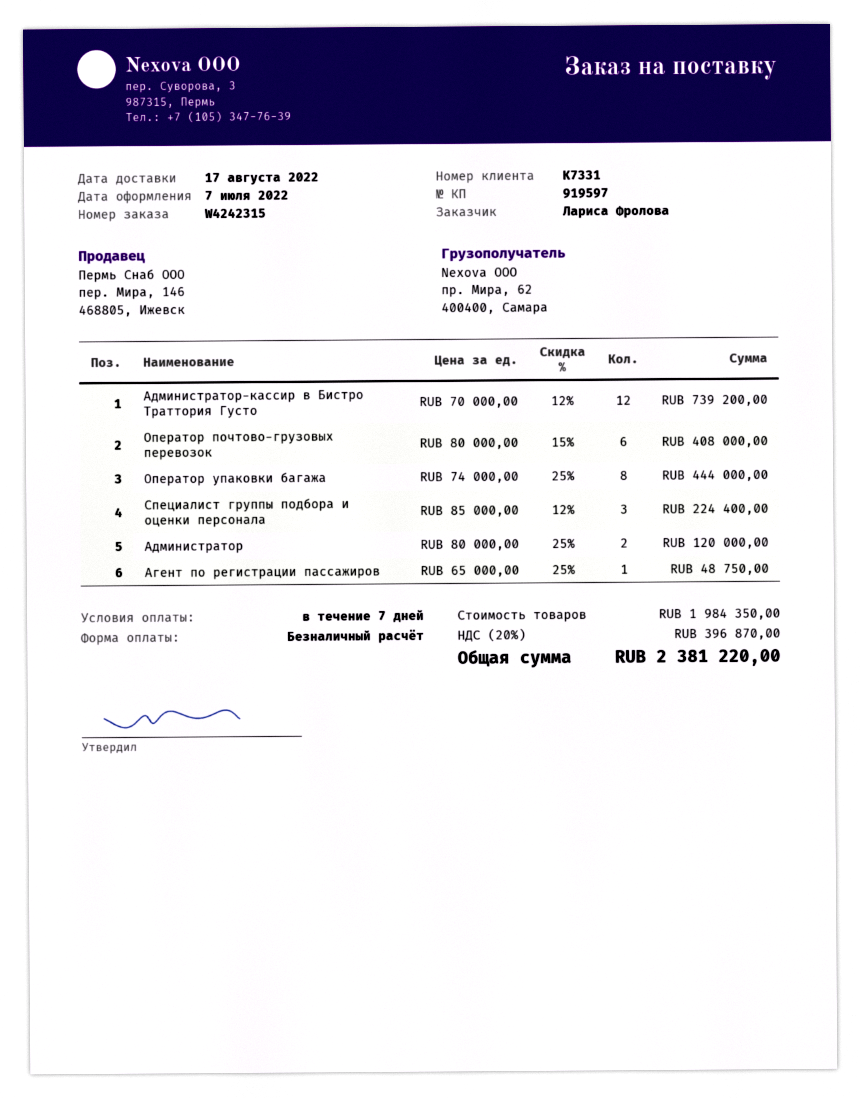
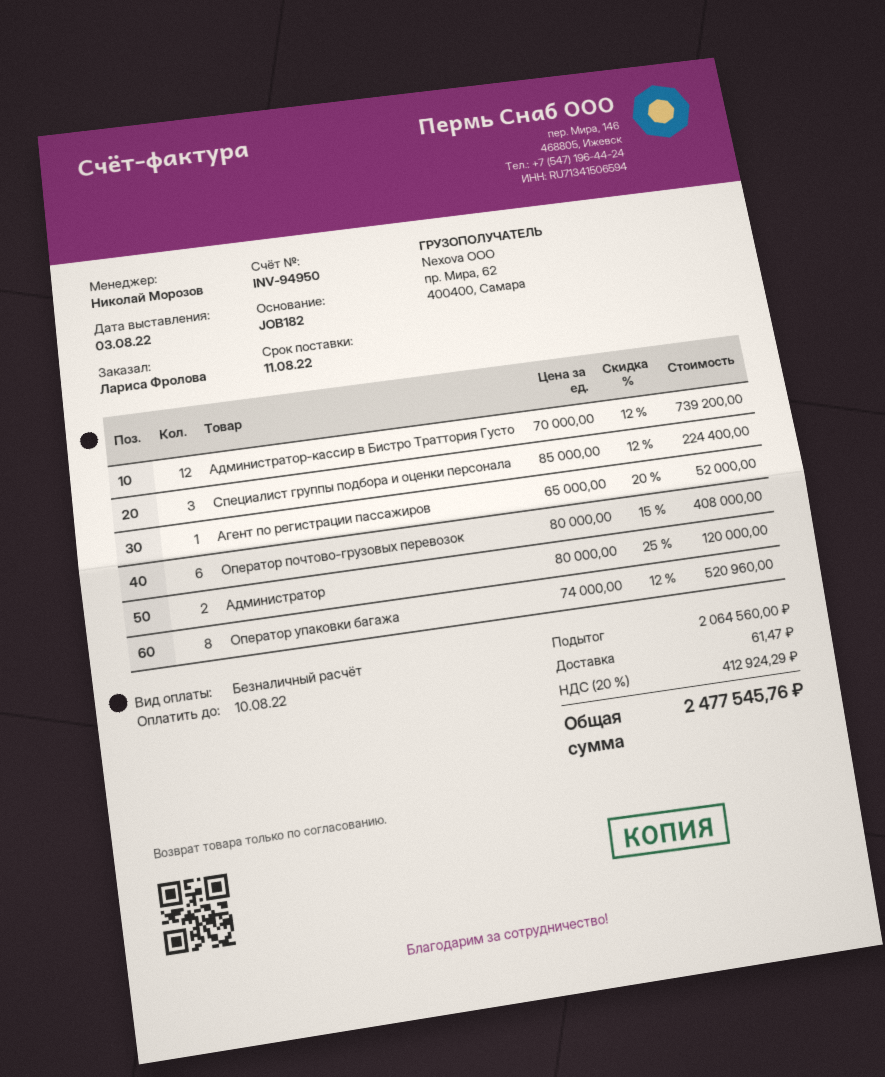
delivery date: 2022-08-17 -> 2022-08-11
Оператор упаковки багажа: 8 x 74000.00 - 25% = 444000.00 -> 8 x 74000.00 - 12% = 520960.00
Агент по регистрации пассажиров: 1 x 65000.00 - 25% = 48750.00 -> 1 x 65000.00 - 20% = 52000.00
subtotal: 1984350.00 -> 2064560.00
shipping: none -> 61.47
tax: 20% = 396870.00 -> 20% = 412924.29
total: 2381220.00 -> 2477545.76

